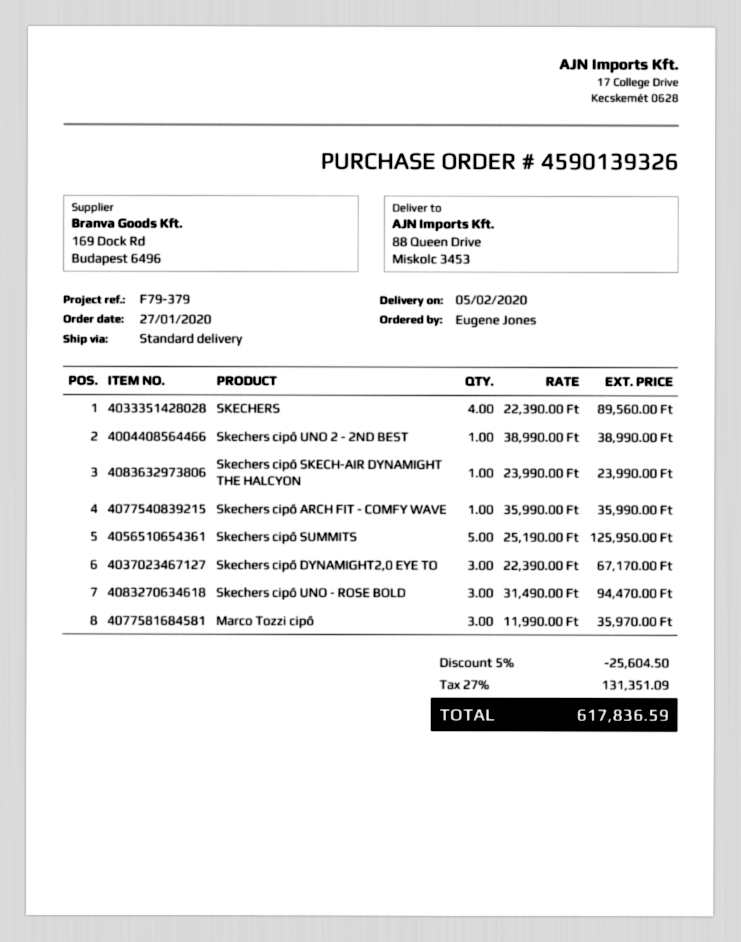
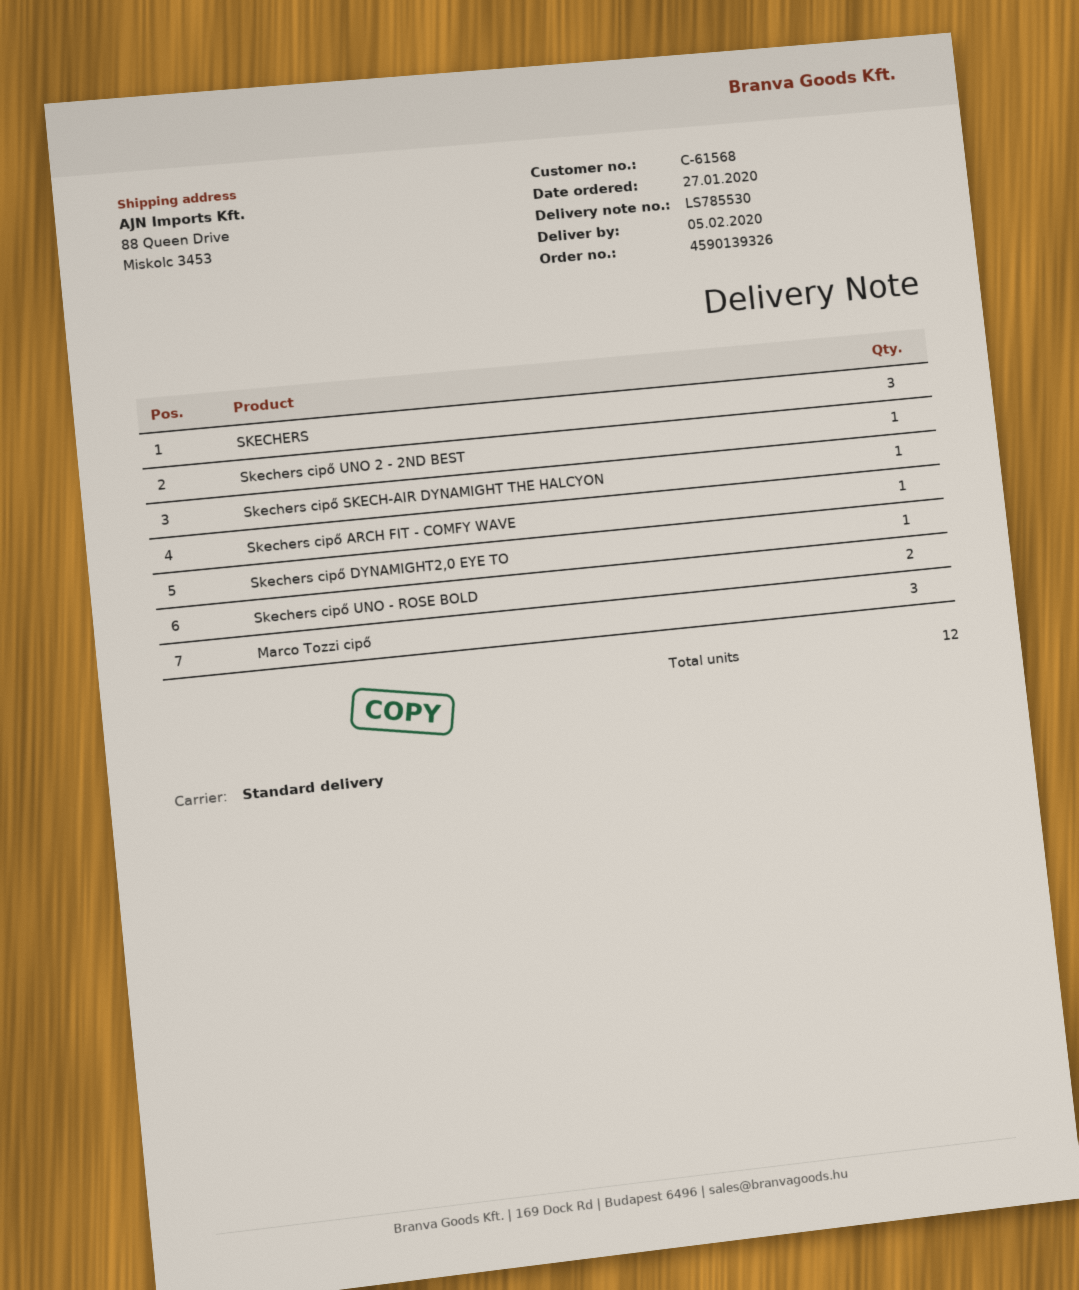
SKECHERS: 4 -> 3
Skechers cipő SUMMITS: 5 -> none
Skechers cipő DYNAMIGHT2,0 EYE TO: 3 -> 1
Skechers cipő UNO - ROSE BOLD: 3 -> 2

